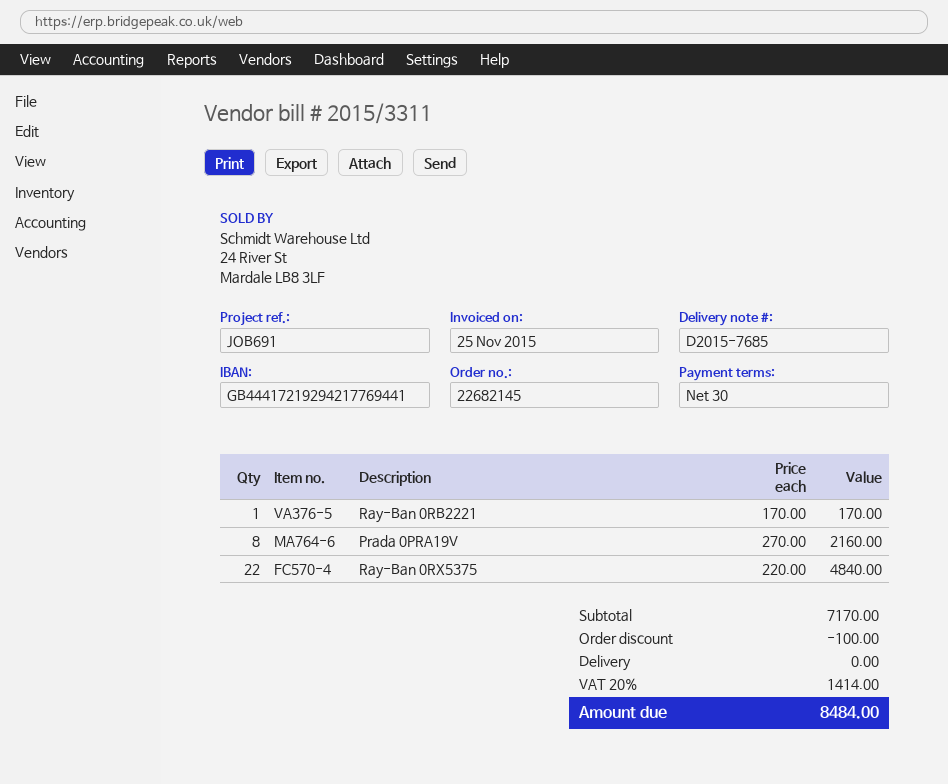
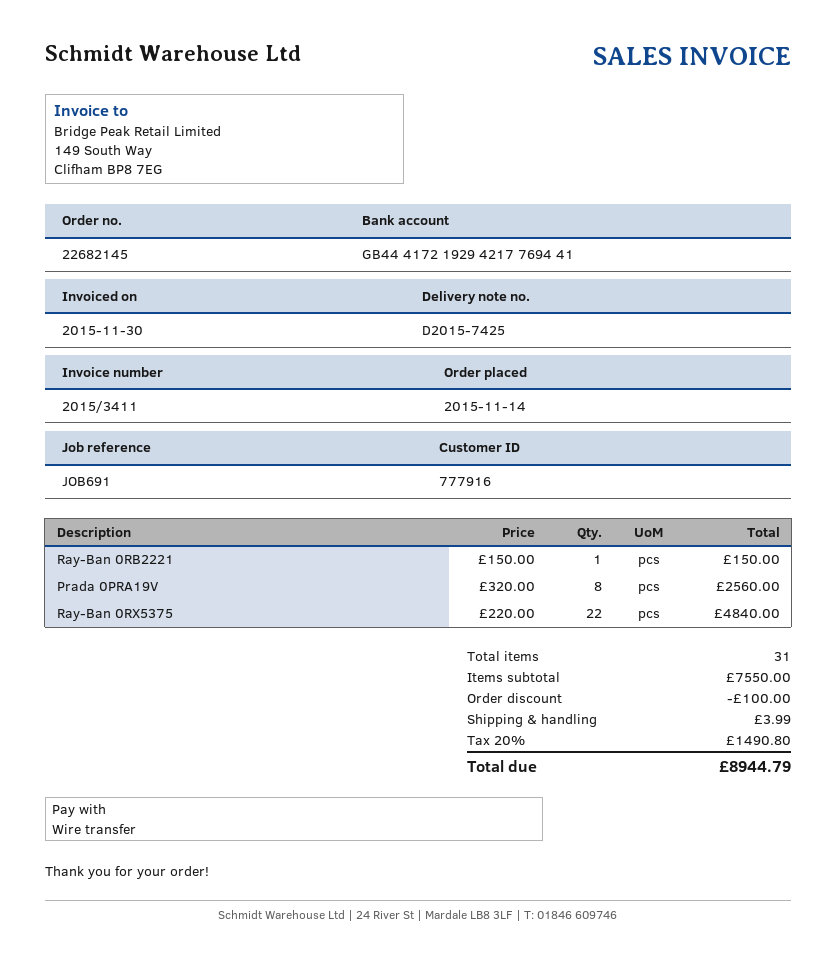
delivery note number: D2015-7685 -> D2015-7425
invoice number: 2015/3311 -> 2015/3411
invoice date: 2015-11-25 -> 2015-11-30
Ray-Ban 0RB2221: 1 x 170.00 = 170.00 -> 1 x 150.00 = 150.00
Prada 0PRA19V: 8 x 270.00 = 2160.00 -> 8 x 320.00 = 2560.00
subtotal: 7170.00 -> 7550.00
shipping: 0.00 -> 3.99
tax: 20% = 1414.00 -> 20% = 1490.80
total: 8484.00 -> 8944.79

